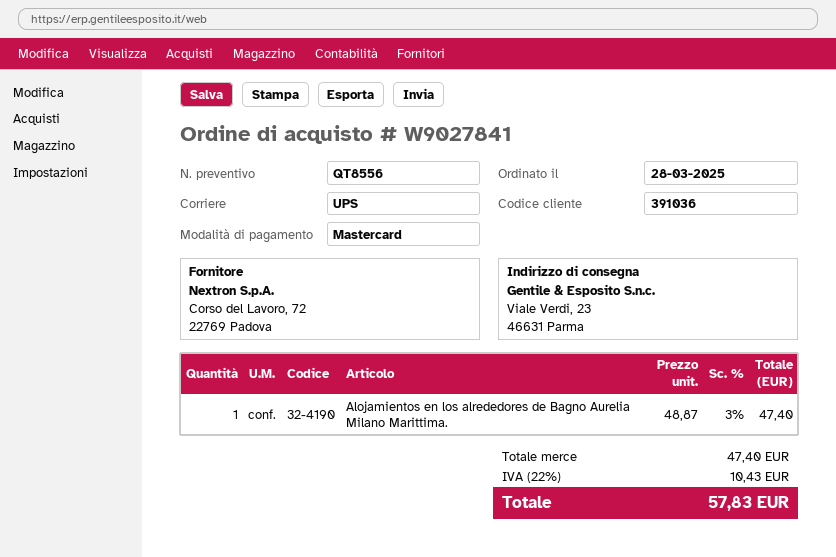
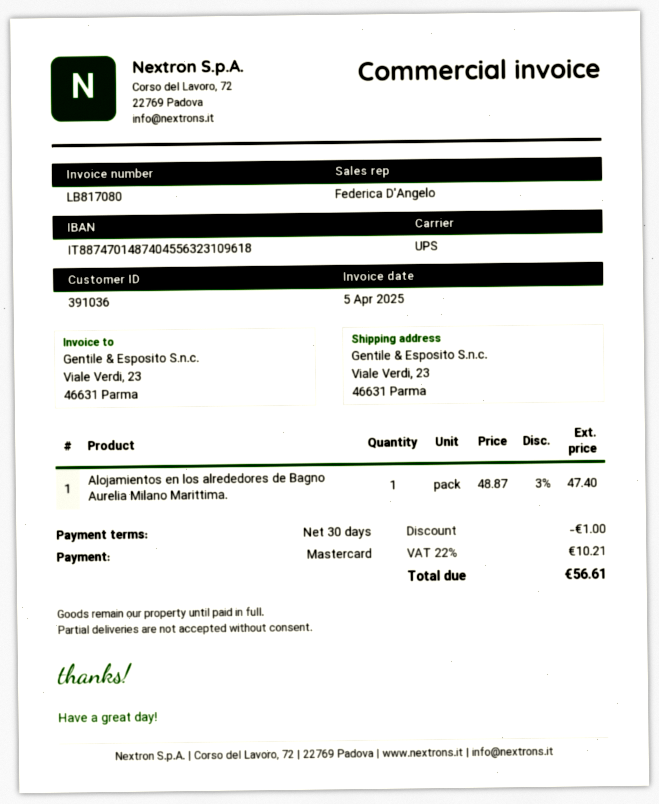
discount: none -> 1.00
tax: 22% = 10.43 -> 22% = 10.21
total: 57.83 -> 56.61

